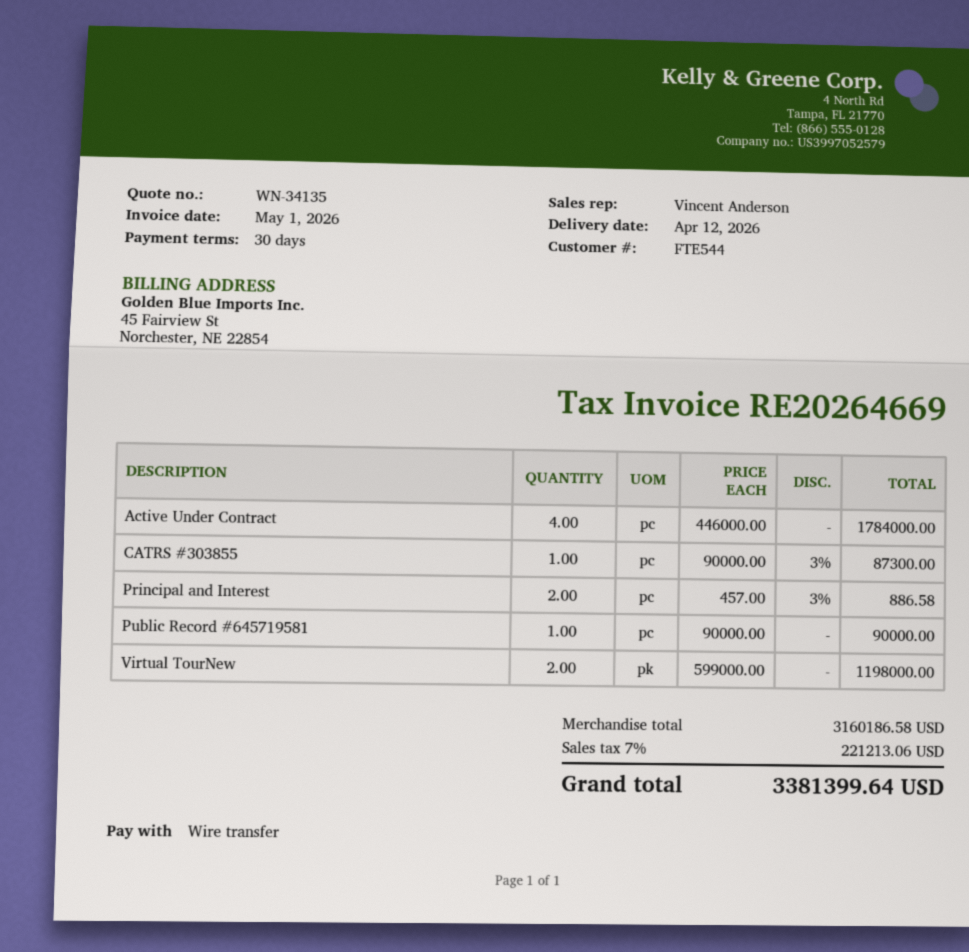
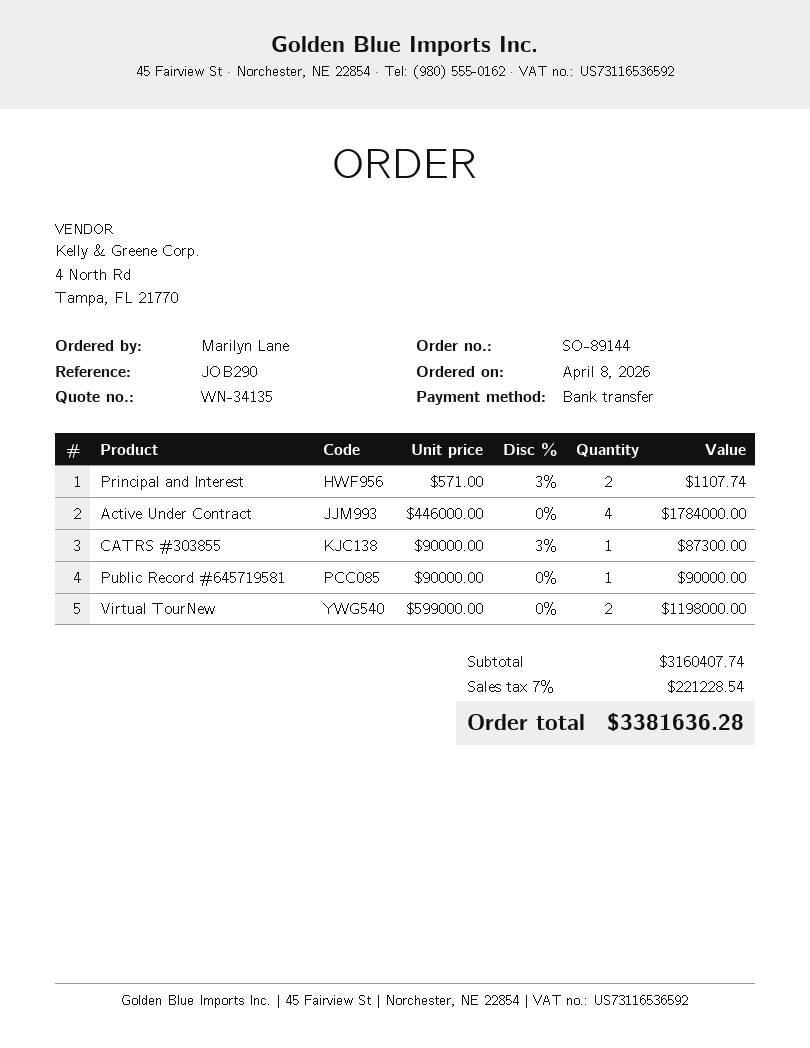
Principal and Interest: 2 x 457.00 - 3% = 886.58 -> 2 x 571.00 - 3% = 1107.74
subtotal: 3160186.58 -> 3160407.74
tax: 7% = 221213.06 -> 7% = 221228.54
total: 3381399.64 -> 3381636.28

